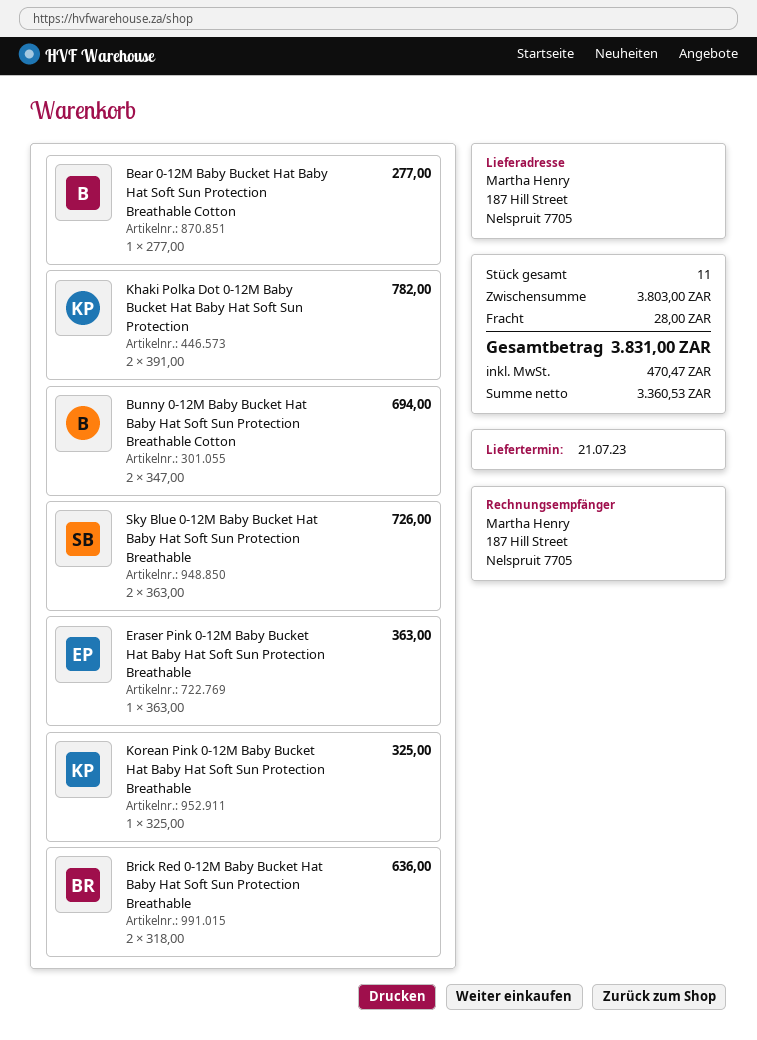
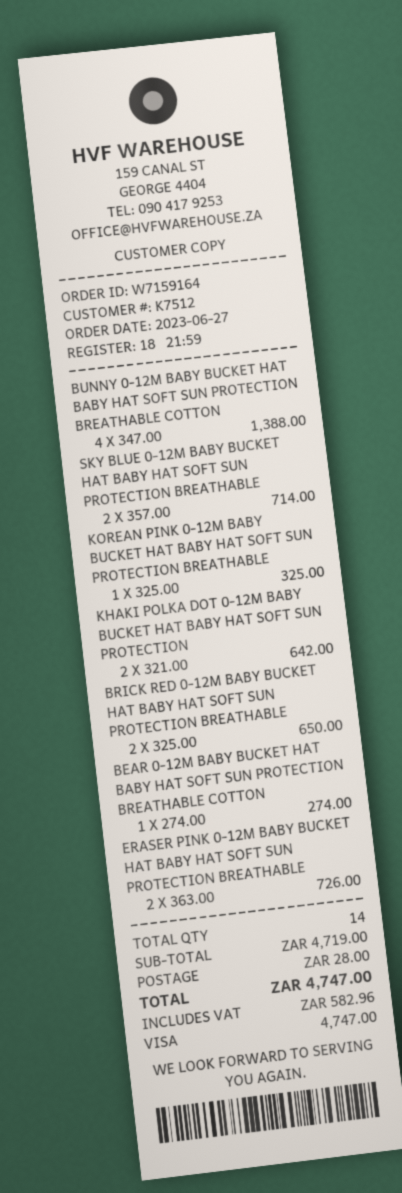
Bear 0-12M Baby Bucket Hat Baby Hat Soft Sun Protection Breathable Cotton: 1 x 277.00 = 277.00 -> 1 x 274.00 = 274.00
Khaki Polka Dot 0-12M Baby Bucket Hat Baby Hat Soft Sun Protection: 2 x 391.00 = 782.00 -> 2 x 321.00 = 642.00
Bunny 0-12M Baby Bucket Hat Baby Hat Soft Sun Protection Breathable Cotton: 2 x 347.00 = 694.00 -> 4 x 347.00 = 1388.00
Sky Blue 0-12M Baby Bucket Hat Baby Hat Soft Sun Protection Breathable: 2 x 363.00 = 726.00 -> 2 x 357.00 = 714.00
Eraser Pink 0-12M Baby Bucket Hat Baby Hat Soft Sun Protection Breathable: 1 x 363.00 = 363.00 -> 2 x 363.00 = 726.00
Brick Red 0-12M Baby Bucket Hat Baby Hat Soft Sun Protection Breathable: 2 x 318.00 = 636.00 -> 2 x 325.00 = 650.00
total quantity: 11 -> 14
subtotal: 3803.00 -> 4719.00
tax: 470.47 -> 582.96
total: 3831.00 -> 4747.00

